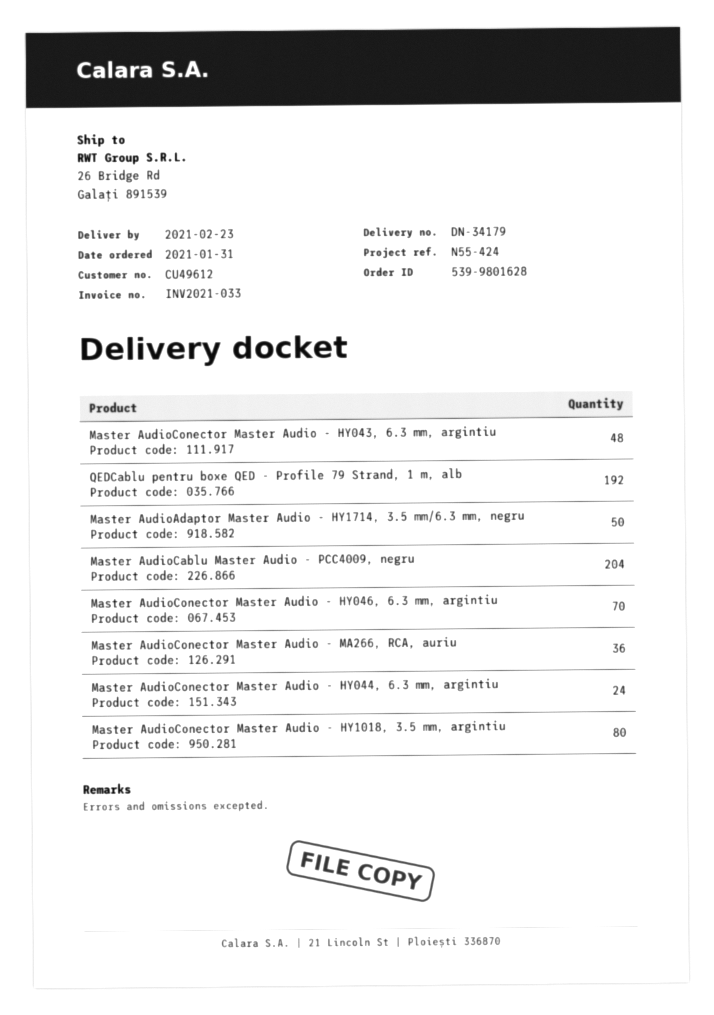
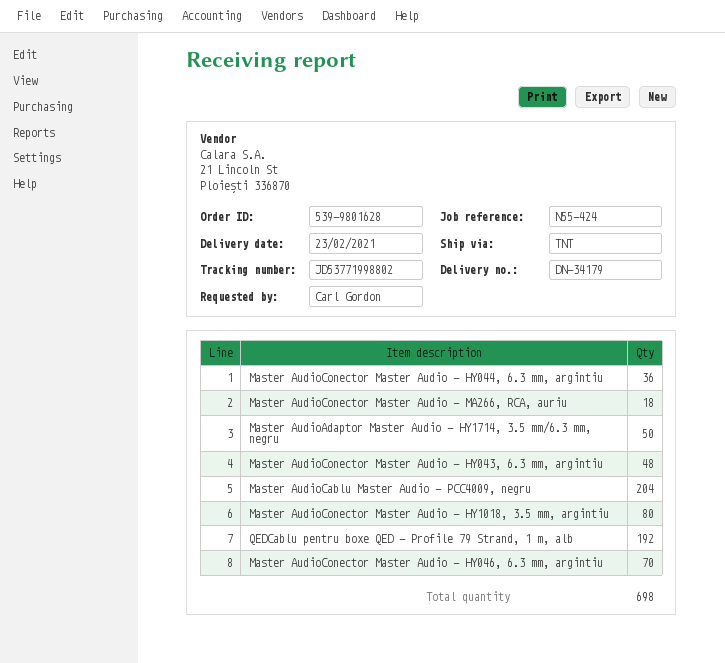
Master AudioConector Master Audio - MA266, RCA, auriu: 36 -> 18
Master AudioConector Master Audio - HY044, 6.3 mm, argintiu: 24 -> 36

